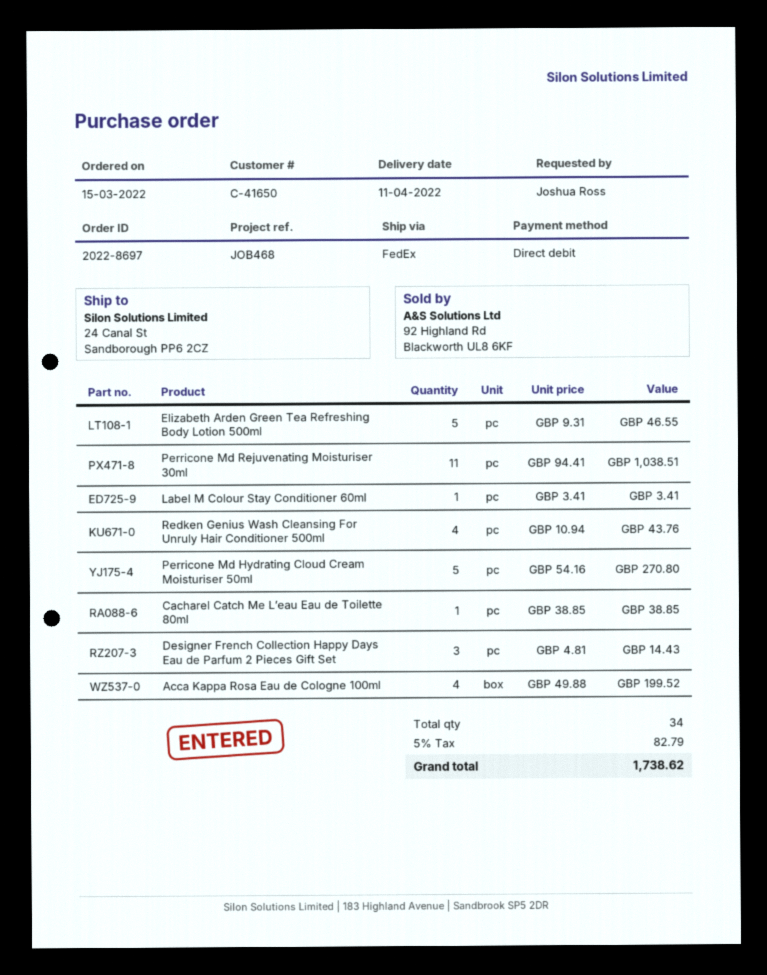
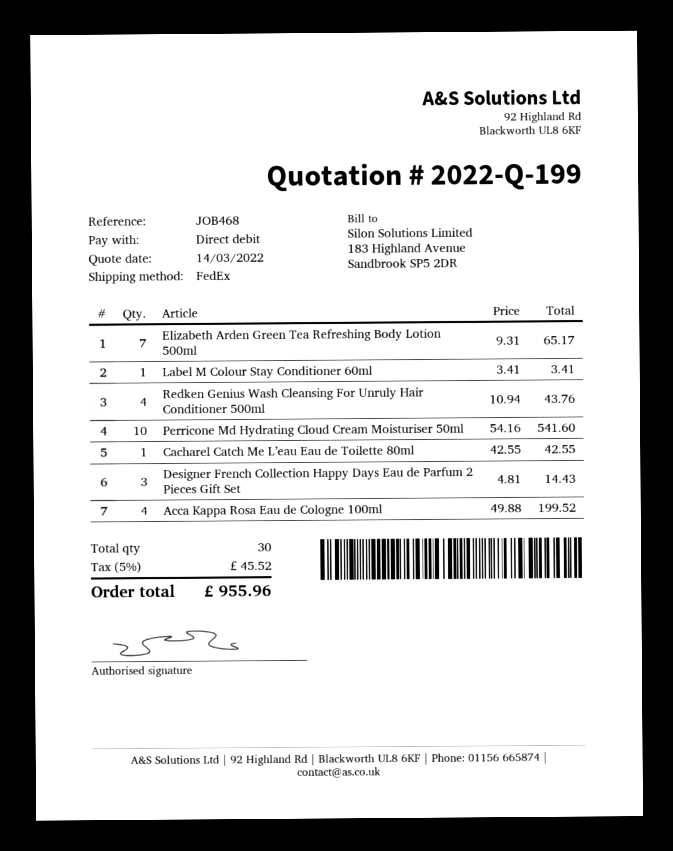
Elizabeth Arden Green Tea Refreshing Body Lotion 500ml: 5 x 9.31 = 46.55 -> 7 x 9.31 = 65.17
Perricone Md Rejuvenating Moisturiser 30ml: 11 x 94.41 = 1038.51 -> none
Perricone Md Hydrating Cloud Cream Moisturiser 50ml: 5 x 54.16 = 270.80 -> 10 x 54.16 = 541.60
Cacharel Catch Me L’eau Eau de Toilette 80ml: 1 x 38.85 = 38.85 -> 1 x 42.55 = 42.55
total quantity: 34 -> 30
tax: 5% = 82.79 -> 5% = 45.52
total: 1738.62 -> 955.96

